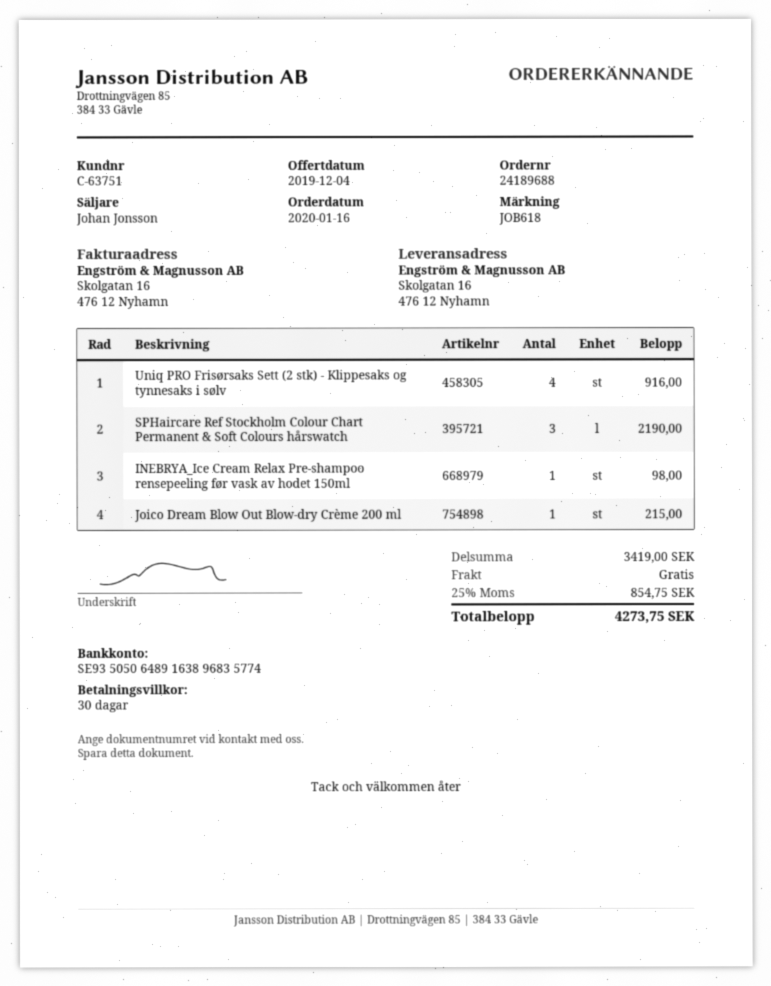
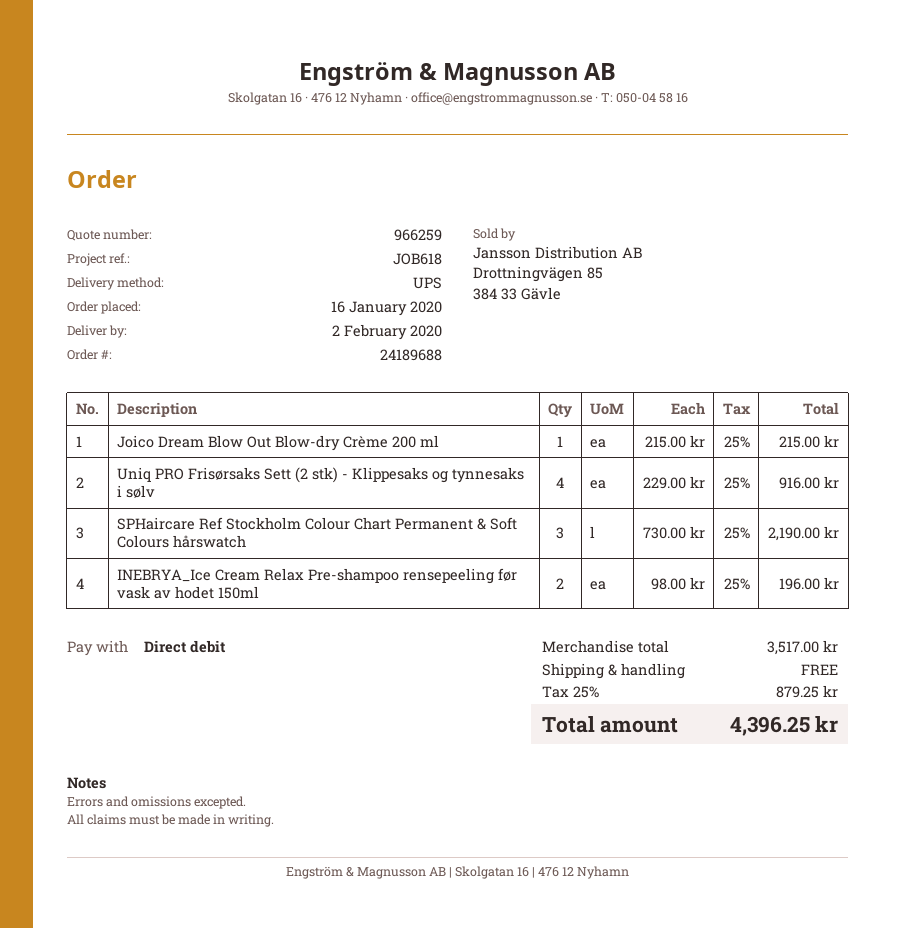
INEBRYA_Ice Cream Relax Pre-shampoo rensepeeling før vask av hodet 150ml: 1 for 98.00 -> 2 for 196.00
subtotal: 3419.00 -> 3517.00
tax: 25% = 854.75 -> 25% = 879.25
total: 4273.75 -> 4396.25

